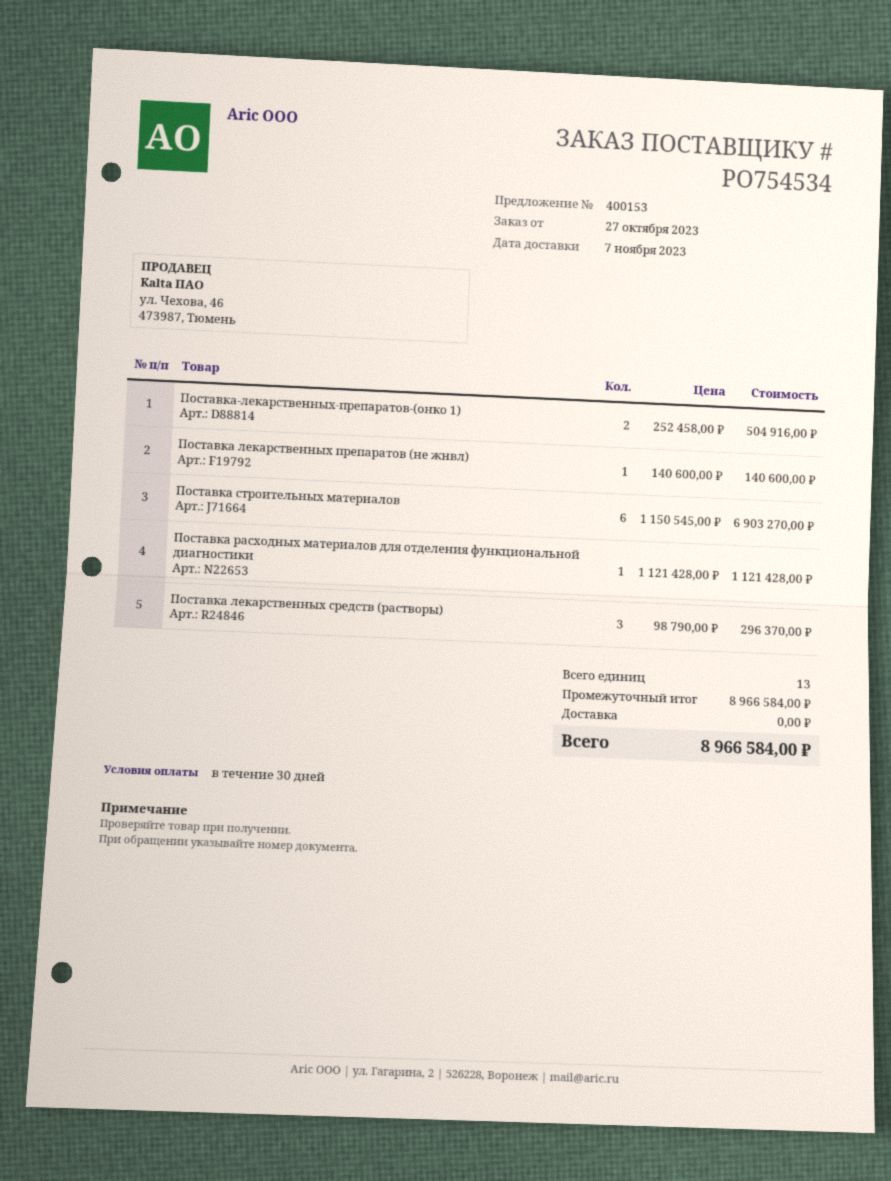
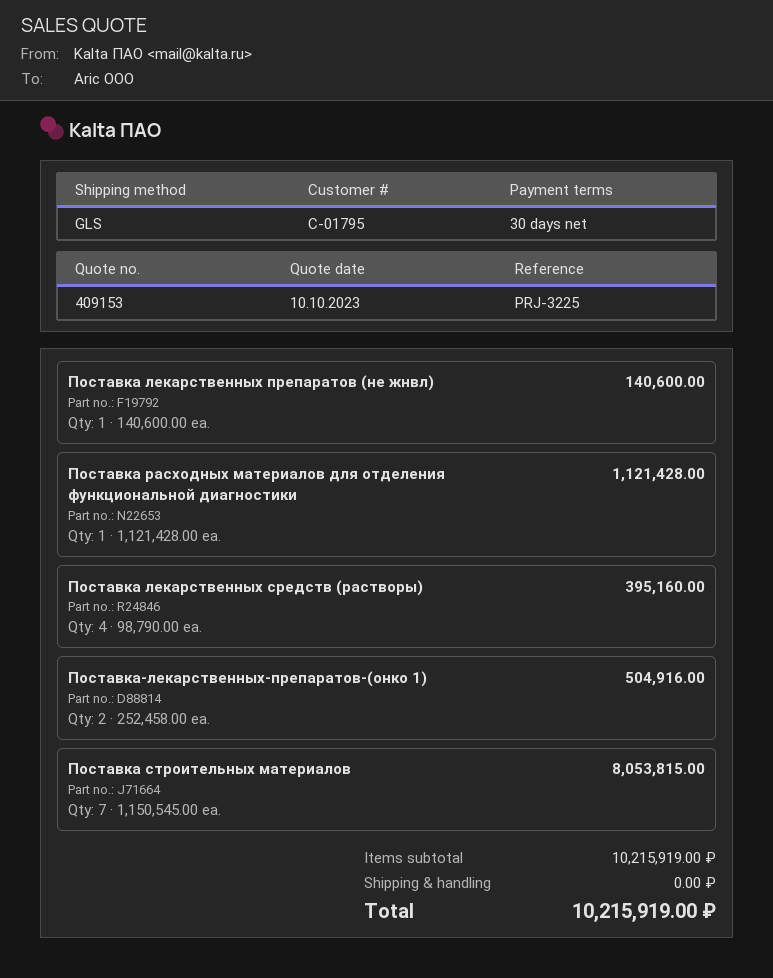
quote number: 400153 -> 409153
Поставка строительных материалов: 6 x 1150545.00 = 6903270.00 -> 7 x 1150545.00 = 8053815.00
Поставка лекарственных средств (растворы): 3 x 98790.00 = 296370.00 -> 4 x 98790.00 = 395160.00
subtotal: 8966584.00 -> 10215919.00
total: 8966584.00 -> 10215919.00

